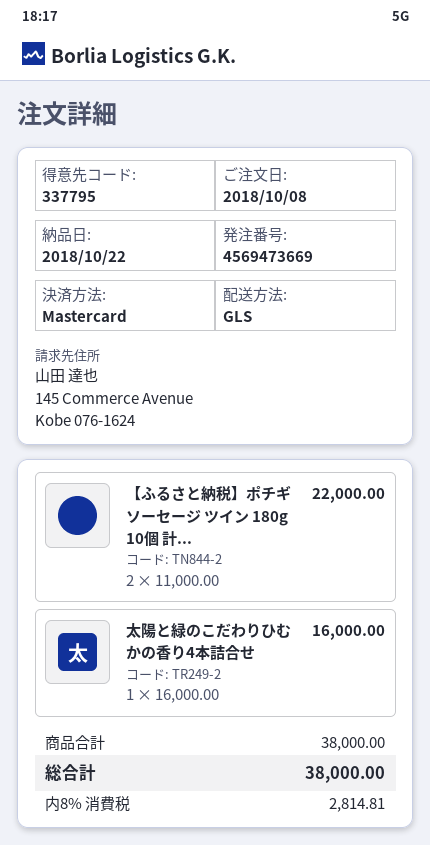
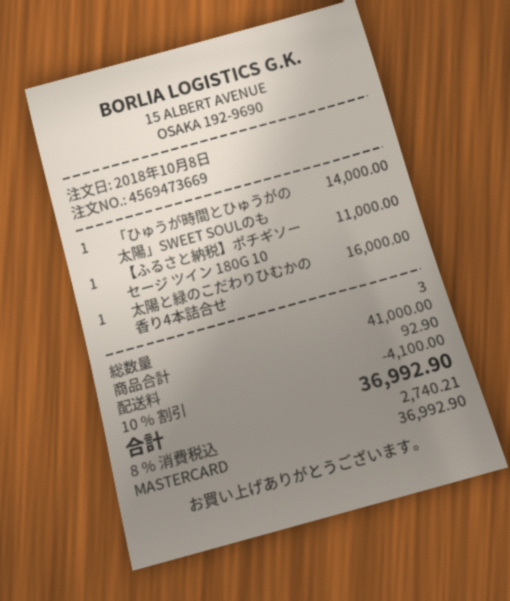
【ふるさと納税】ポチギソーセージ ツイン 180g 10個 計...: 2 x 11000.00 = 22000.00 -> 1 x 11000.00 = 11000.00
「ひゅうが時間とひゅうがの太陽」SWEET SOULのも: none -> 1 x 14000.00 = 14000.00
subtotal: 38000.00 -> 41000.00
discount: none -> 10% = 4100.00
shipping: none -> 92.90
tax: 8% = 2814.81 -> 8% = 2740.21
total: 38000.00 -> 36992.90

